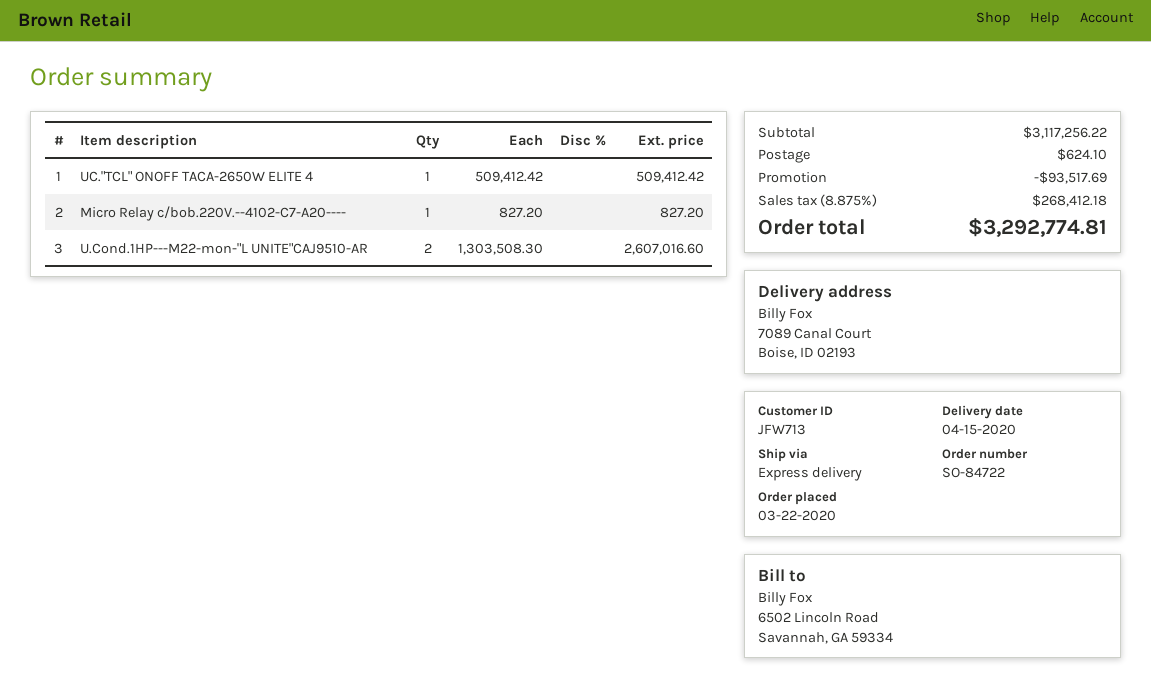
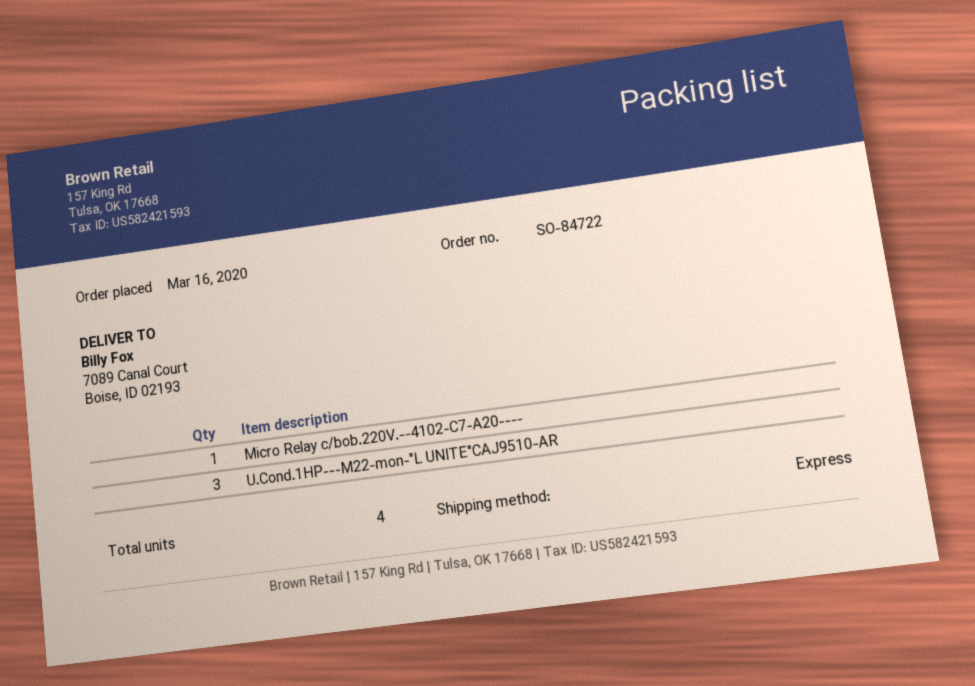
order date: 2020-03-22 -> 2020-03-16
UC."TCL" ONOFF TACA-2650W ELITE 4: 1 -> none
U.Cond.1HP---M22-mon-"L UNITE"CAJ9510-AR: 2 -> 3

